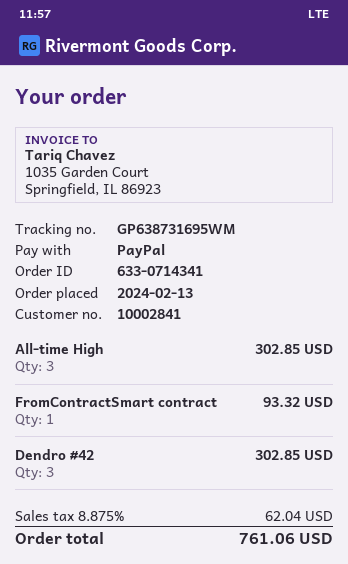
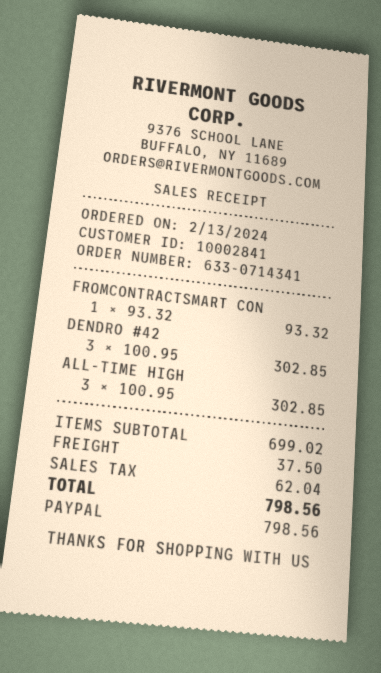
shipping: none -> 37.50
total: 761.06 -> 798.56

